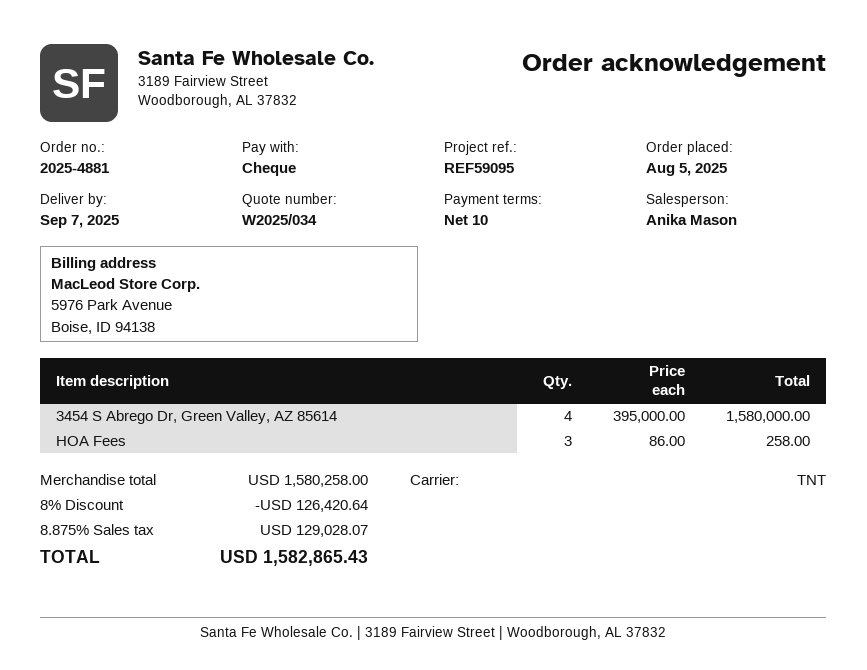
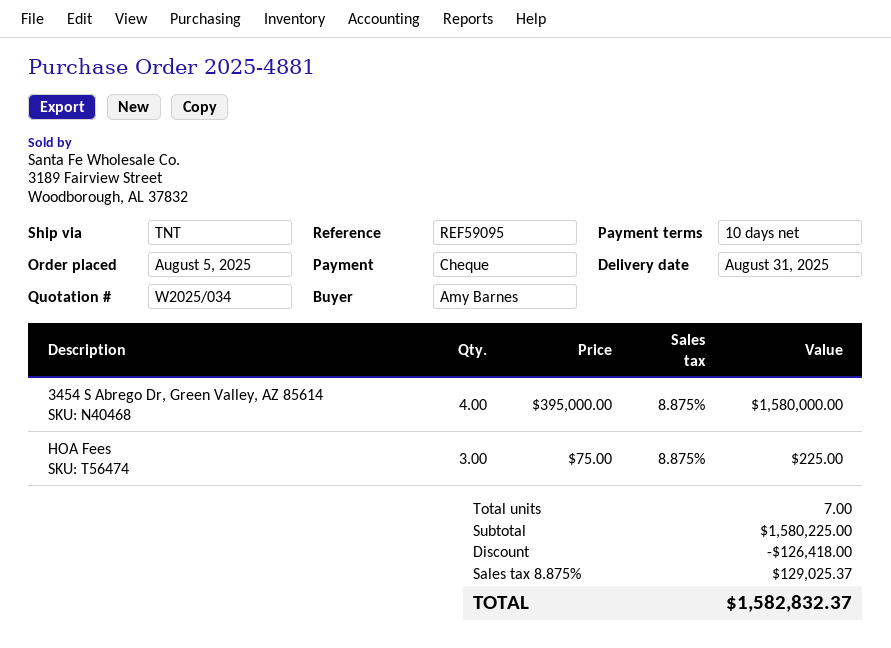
delivery date: 2025-09-07 -> 2025-08-31
HOA Fees: 3 x 86.00 = 258.00 -> 3 x 75.00 = 225.00
subtotal: 1580258.00 -> 1580225.00
discount: 126420.64 -> 126418.00
tax: 8.875% = 129028.07 -> 8.875% = 129025.37
total: 1582865.43 -> 1582832.37

